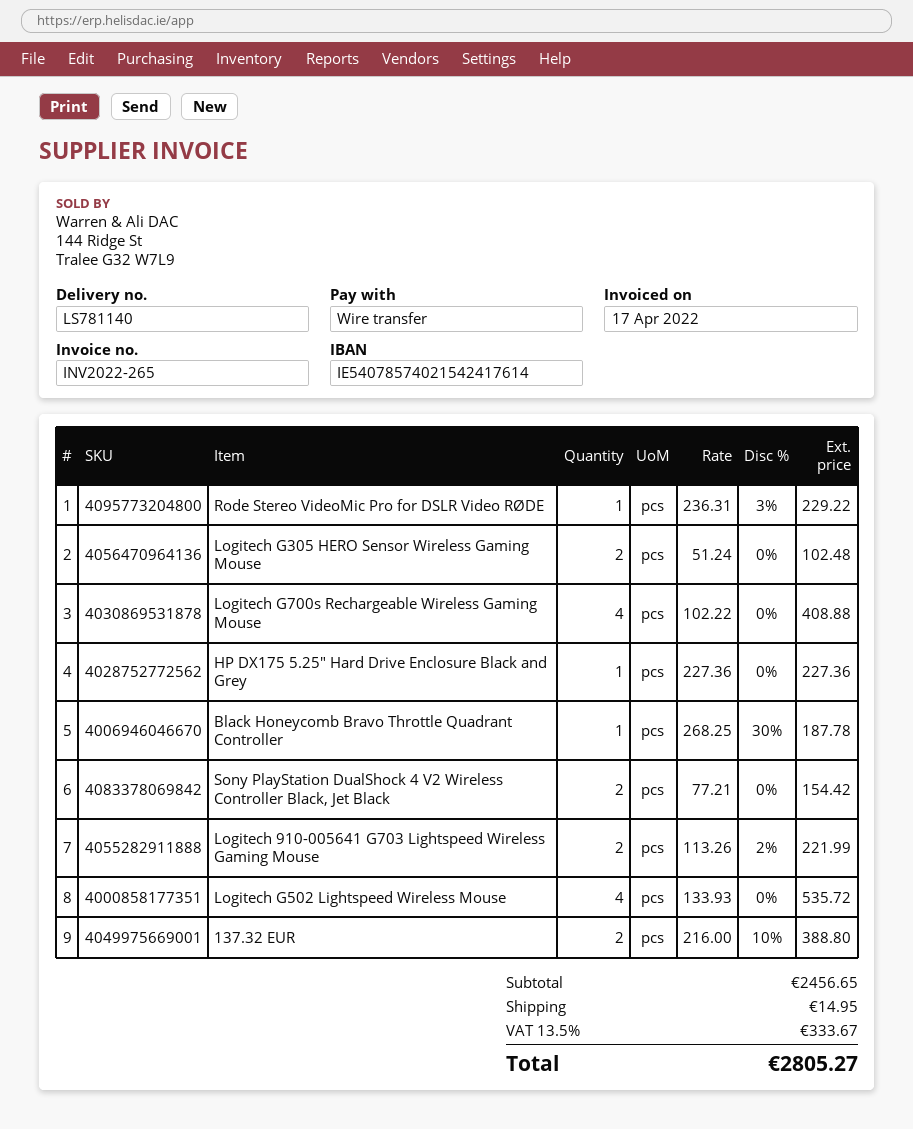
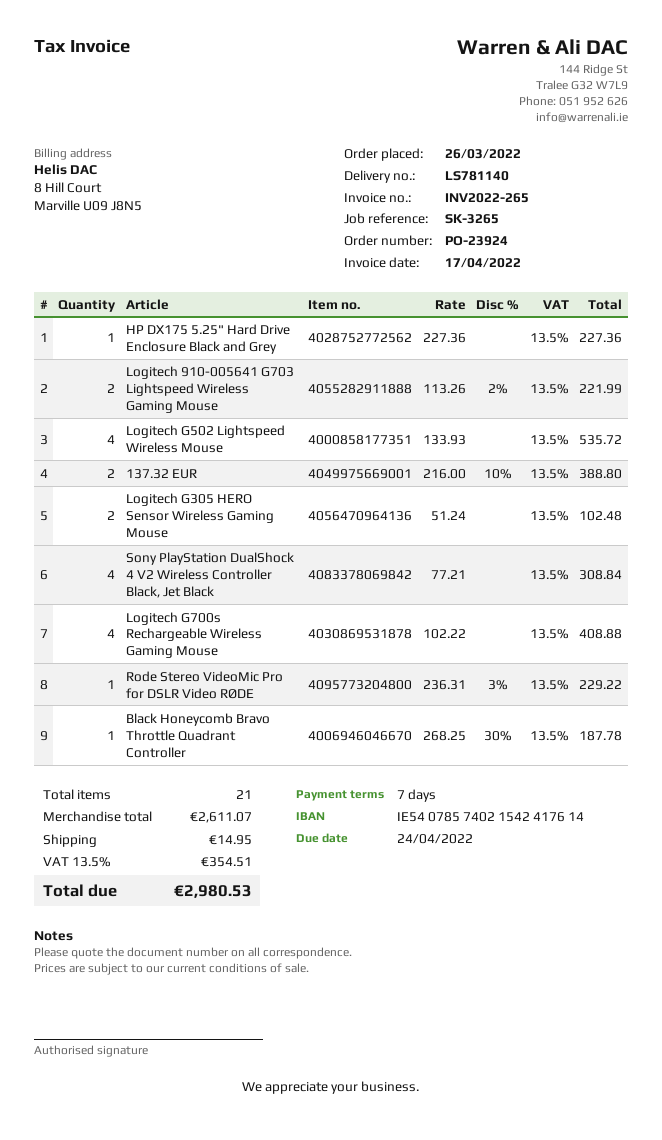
Sony PlayStation DualShock 4 V2 Wireless Controller Black, Jet Black: 2 x 77.21 = 154.42 -> 4 x 77.21 = 308.84
subtotal: 2456.65 -> 2611.07
tax: 13.5% = 333.67 -> 13.5% = 354.51
total: 2805.27 -> 2980.53

